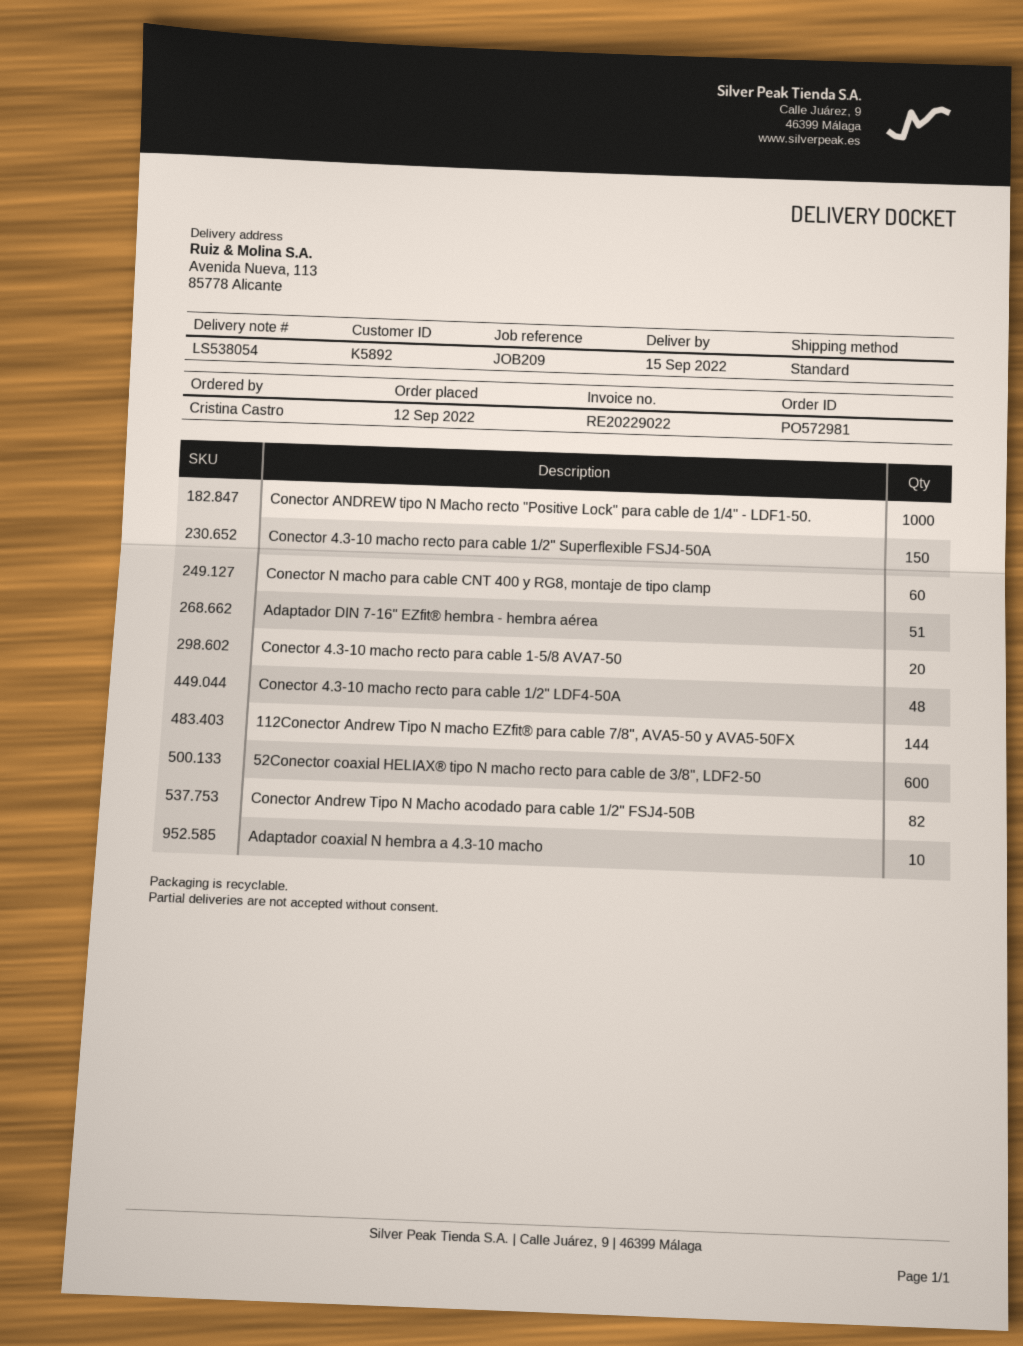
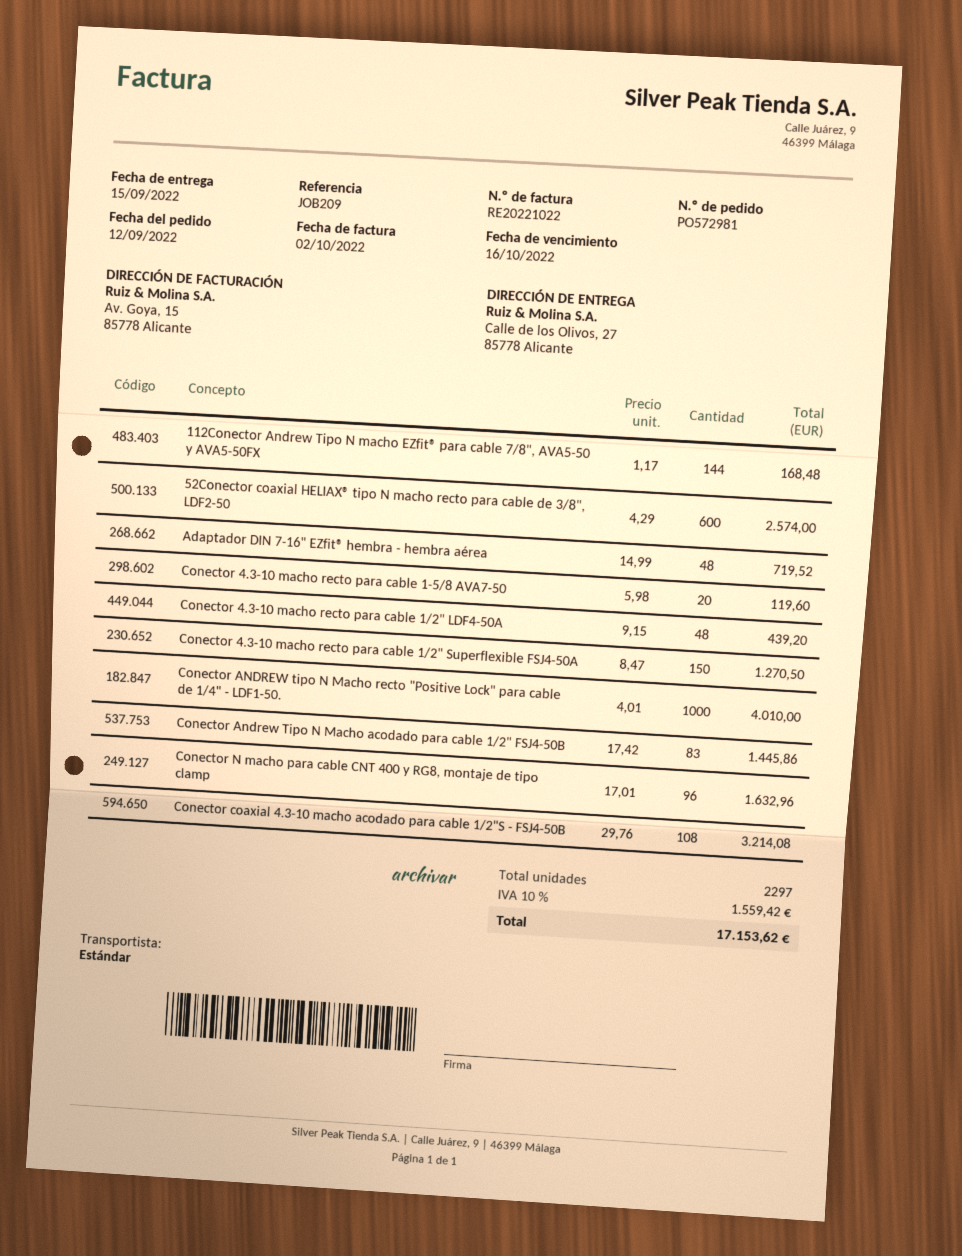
invoice number: RE20229022 -> RE20221022
ship to: Avenida Nueva, 113, 85778 Alicante -> Calle de los Olivos, 27, 85778 Alicante
Conector N macho para cable CNT 400 y RG8, montaje de tipo clamp: 60 -> 96
Adaptador DIN 7-16" EZfit® hembra - hembra aérea: 51 -> 48
Conector Andrew Tipo N Macho acodado para cable 1/2" FSJ4-50B: 82 -> 83
Adaptador coaxial N hembra a 4.3-10 macho: 10 -> none
Conector coaxial 4.3-10 macho acodado para cable 1/2"S - FSJ4-50B: none -> 108

